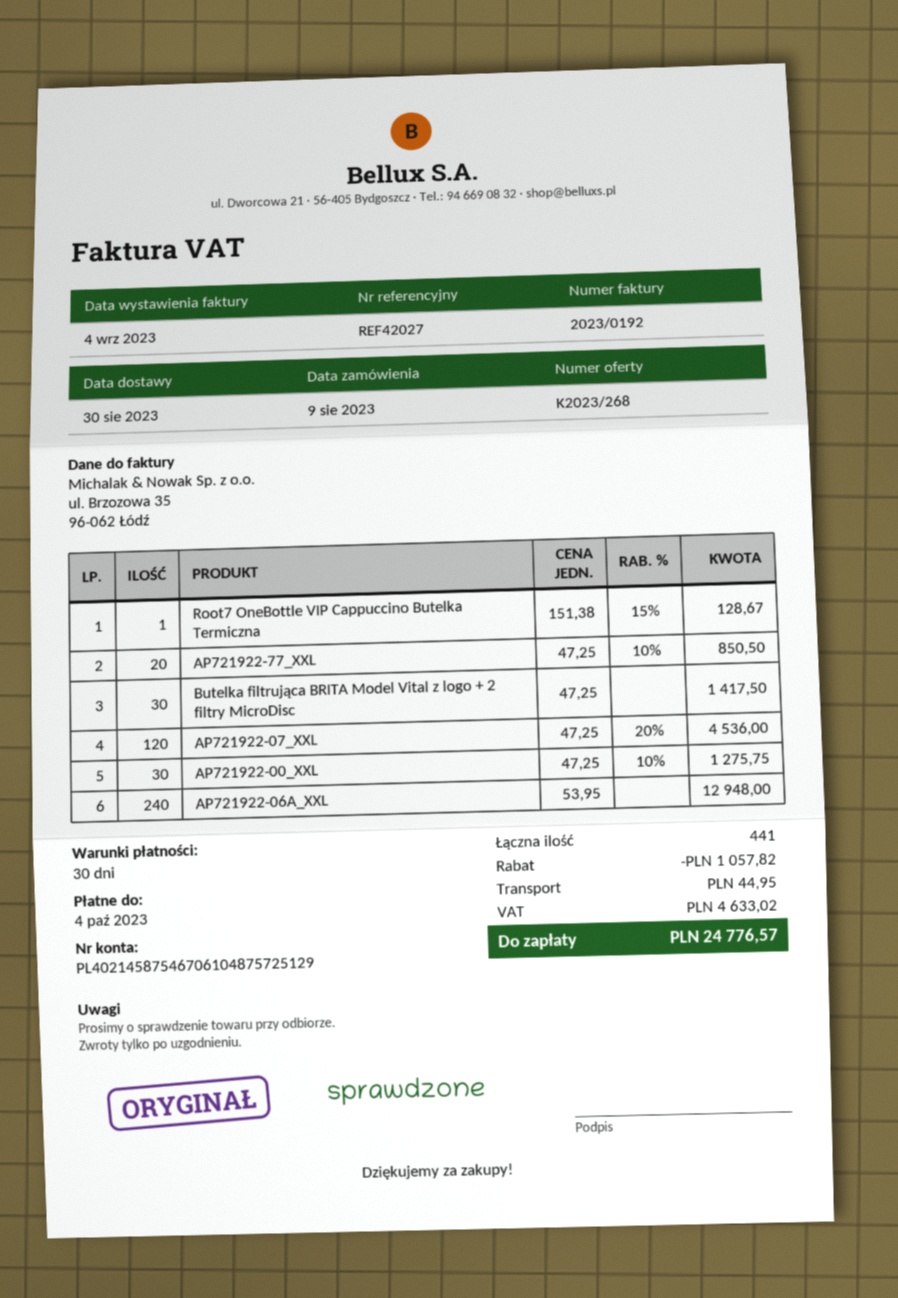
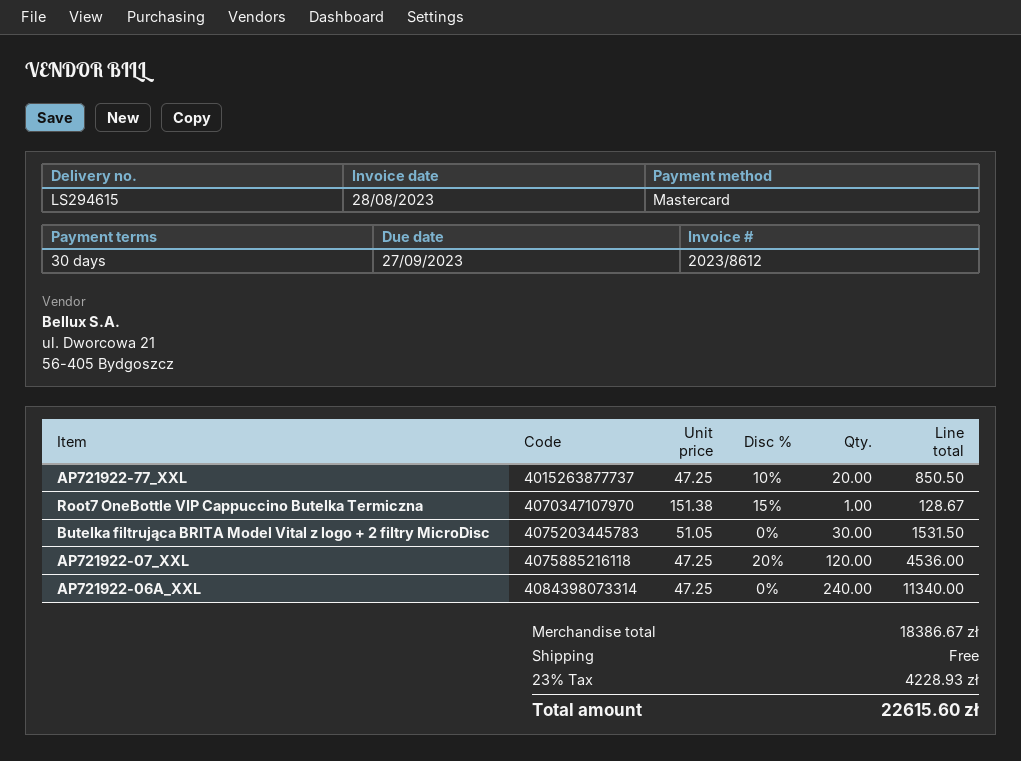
invoice number: 2023/0192 -> 2023/8612
invoice date: 2023-09-04 -> 2023-08-28
due date: 2023-10-04 -> 2023-09-27
Butelka filtrująca BRITA Model Vital z logo + 2 filtry MicroDisc: 30 x 47.25 = 1417.50 -> 30 x 51.05 = 1531.50
AP721922-00_XXL: 30 x 47.25 - 10% = 1275.75 -> none
AP721922-06A_XXL: 240 x 53.95 = 12948.00 -> 240 x 47.25 = 11340.00
discount: 1057.82 -> none
shipping: 44.95 -> 0.00
tax: 4633.02 -> 4228.93
total: 24776.57 -> 22615.60

